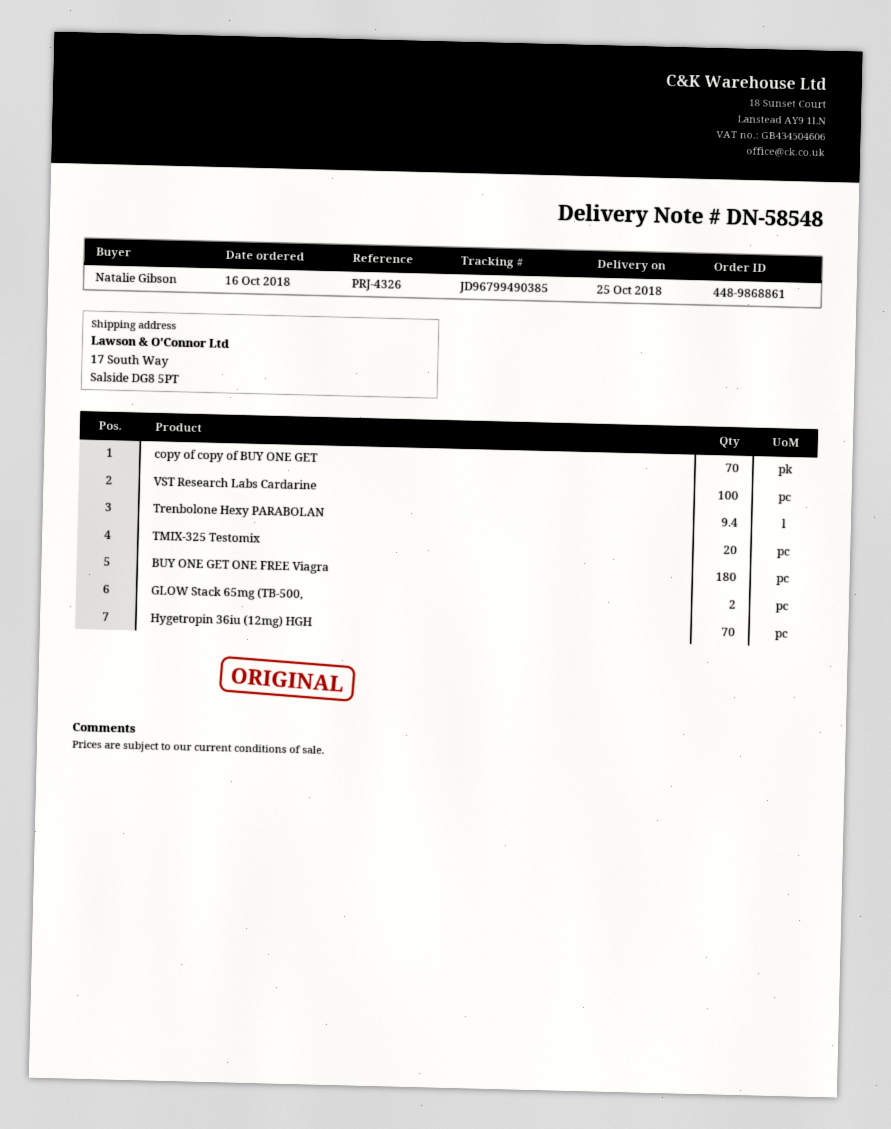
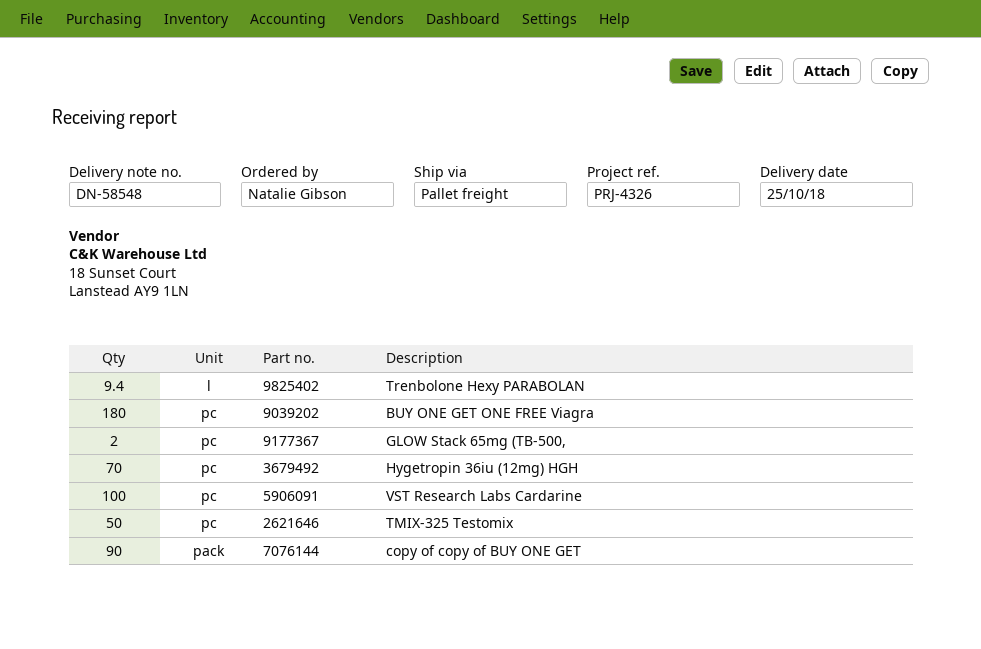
copy of copy of BUY ONE GET: 70 -> 90
TMIX-325 Testomix: 20 -> 50

